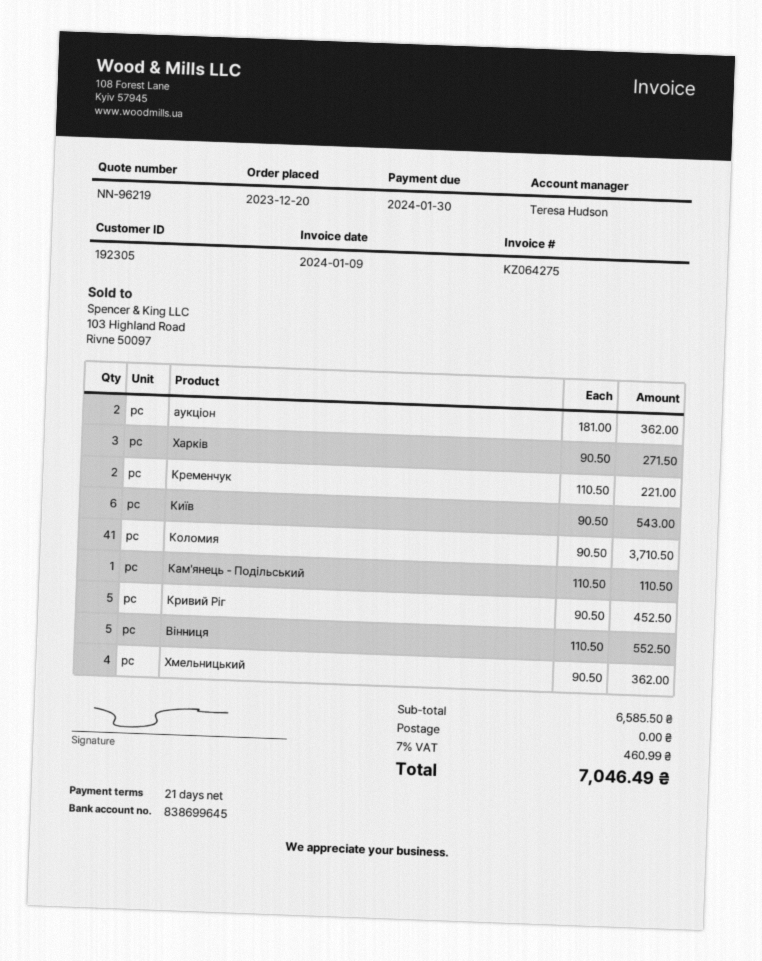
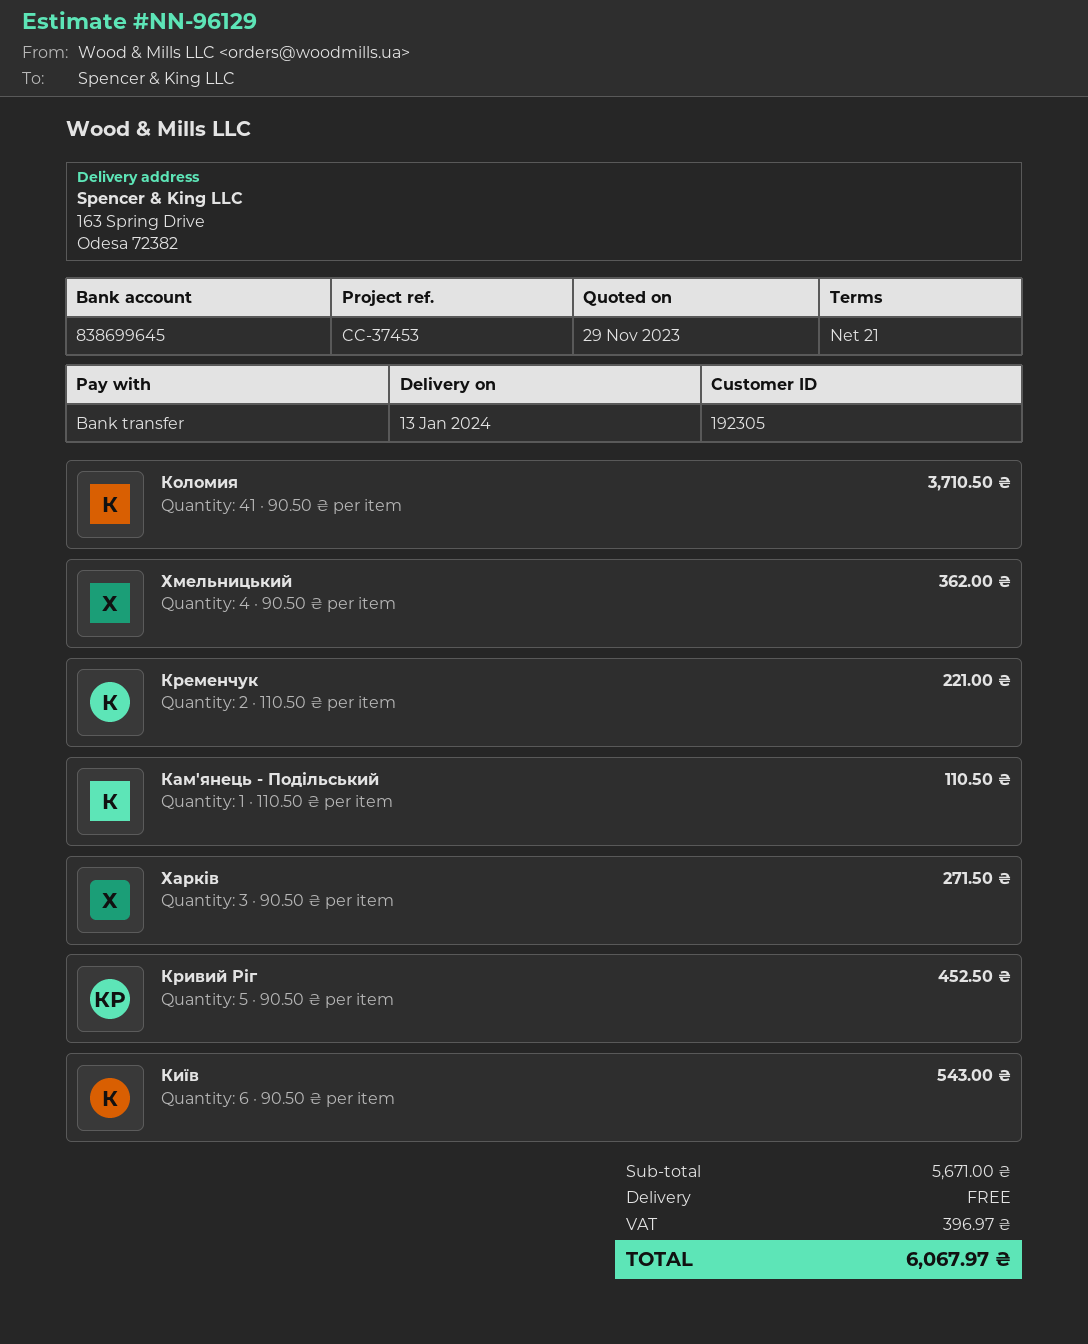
quote number: NN-96219 -> NN-96129
аукціон: 2 x 181.00 = 362.00 -> none
Вінниця: 5 x 110.50 = 552.50 -> none
subtotal: 6585.50 -> 5671.00
tax: 460.99 -> 396.97
total: 7046.49 -> 6067.97

